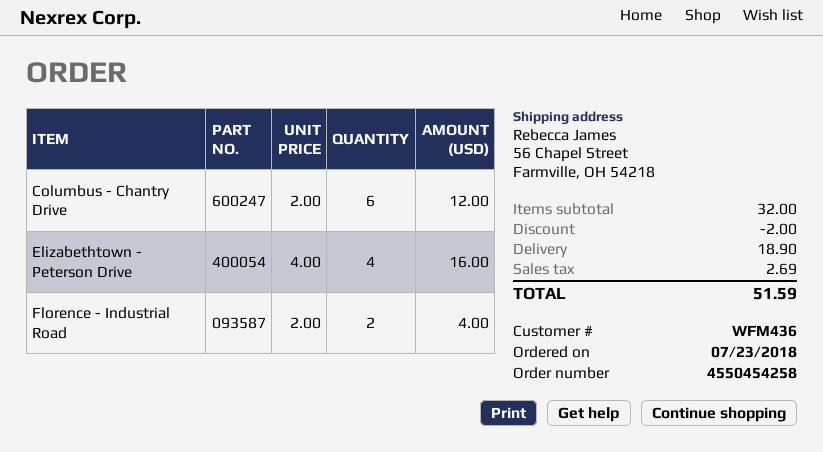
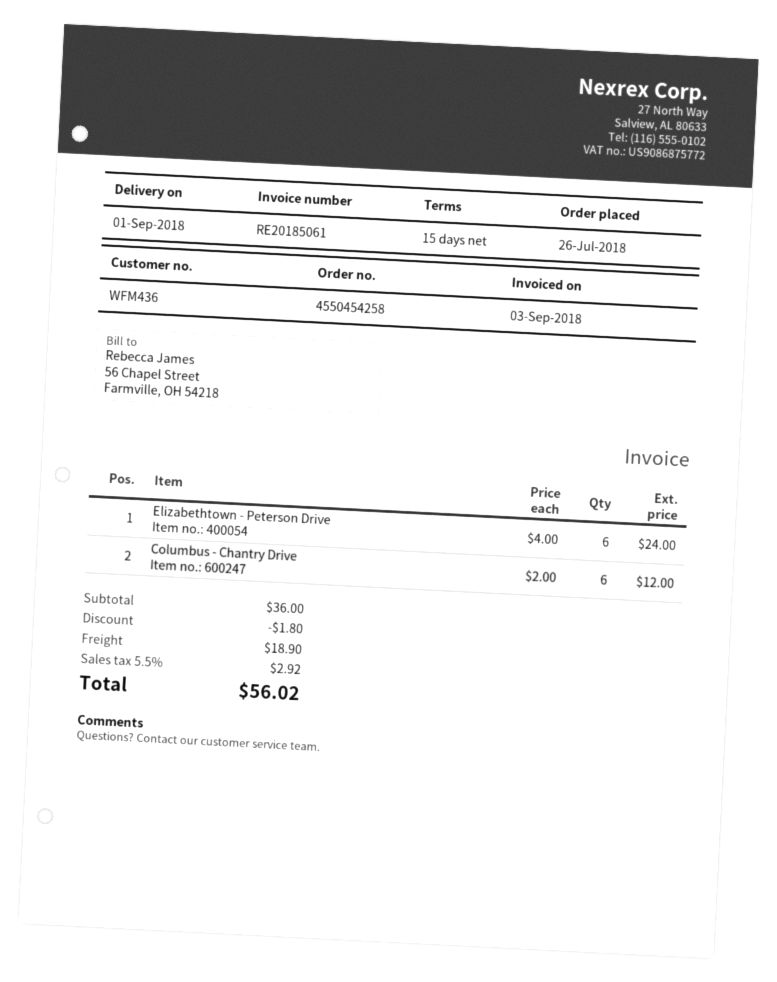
order date: 2018-07-23 -> 2018-07-26
Elizabethtown - Peterson Drive: 4 x 4.00 = 16.00 -> 6 x 4.00 = 24.00
Florence - Industrial Road: 2 x 2.00 = 4.00 -> none
subtotal: 32.00 -> 36.00
discount: 2.00 -> 1.80
tax: 2.69 -> 2.92
total: 51.59 -> 56.02

